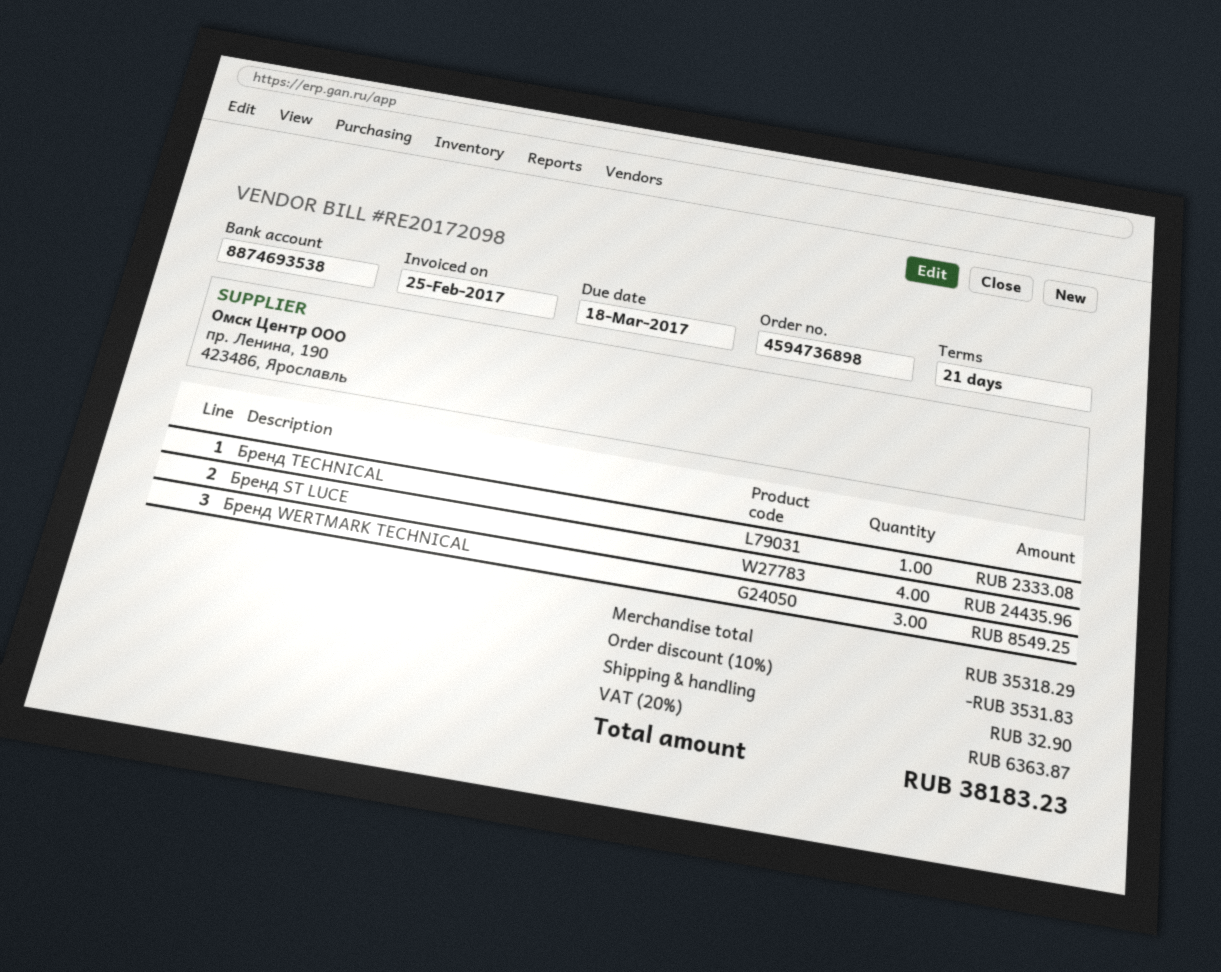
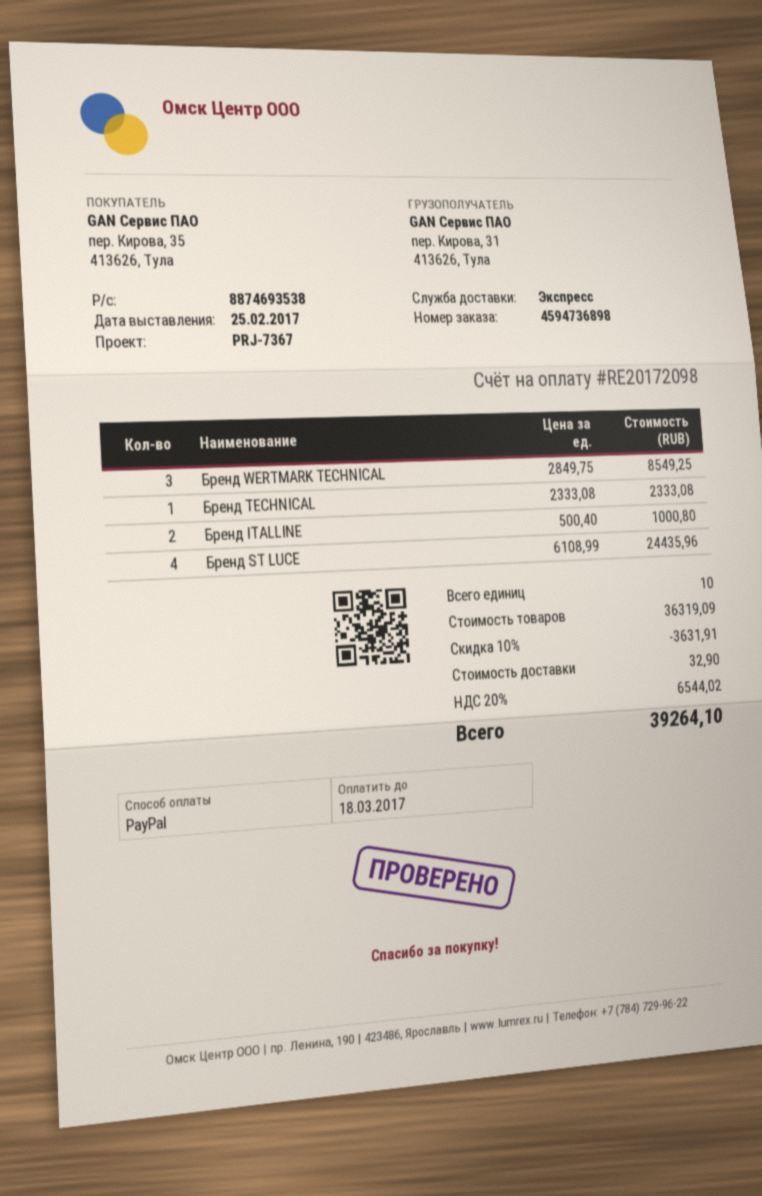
Бренд ITALLINE: none -> 2 for 1000.80
subtotal: 35318.29 -> 36319.09
discount: 10% = 3531.83 -> 10% = 3631.91
tax: 20% = 6363.87 -> 20% = 6544.02
total: 38183.23 -> 39264.10

